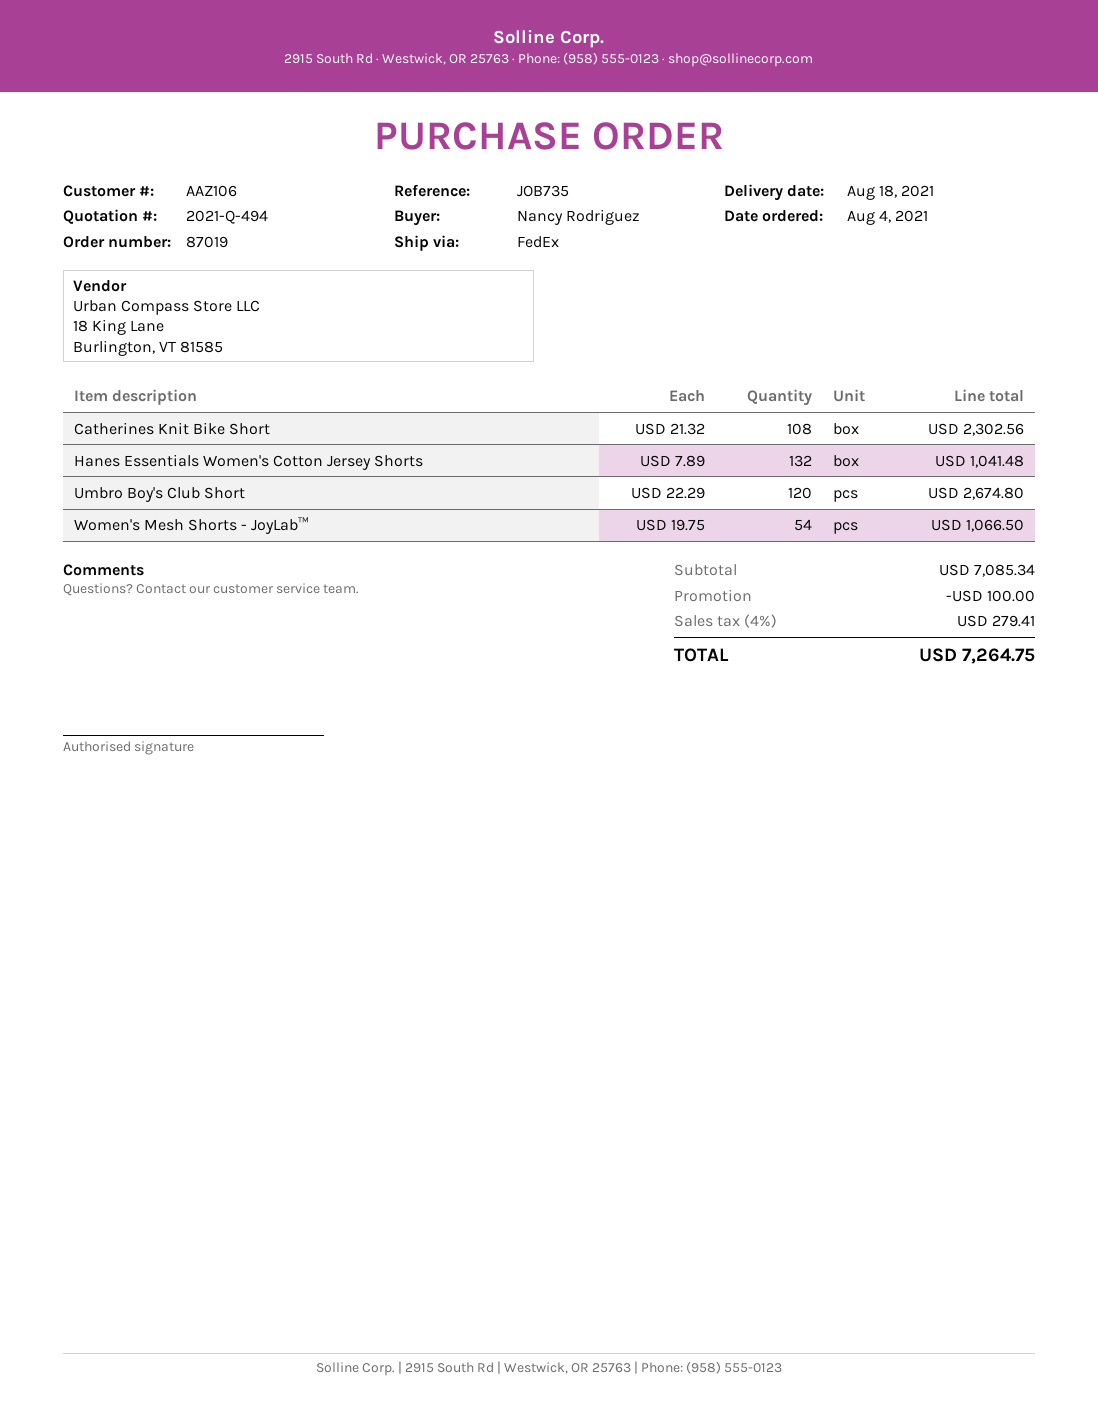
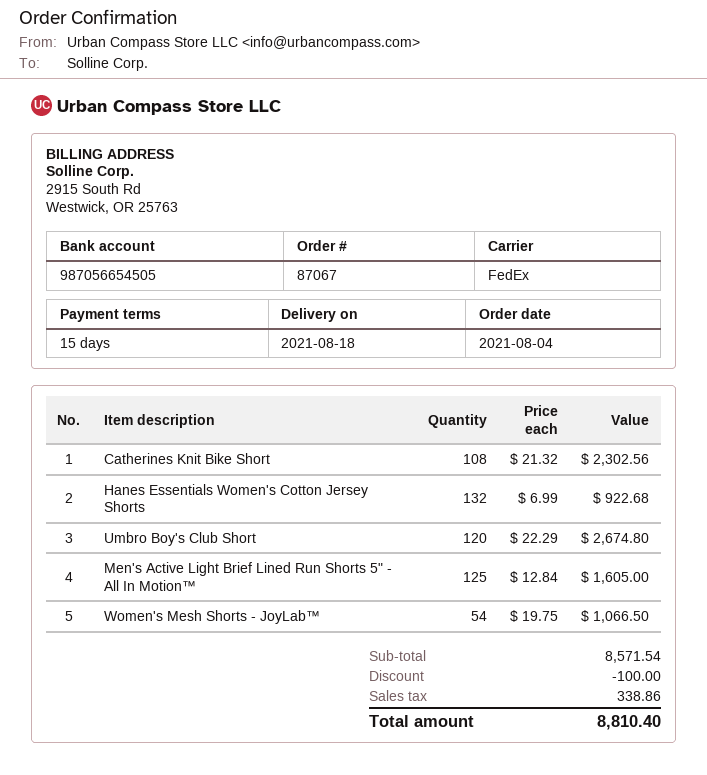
order number: 87019 -> 87067
Hanes Essentials Women's Cotton Jersey Shorts: 132 x 7.89 = 1041.48 -> 132 x 6.99 = 922.68
Men's Active Light Brief Lined Run Shorts 5" - All In Motion™: none -> 125 x 12.84 = 1605.00
subtotal: 7085.34 -> 8571.54
tax: 279.41 -> 338.86
total: 7264.75 -> 8810.40

